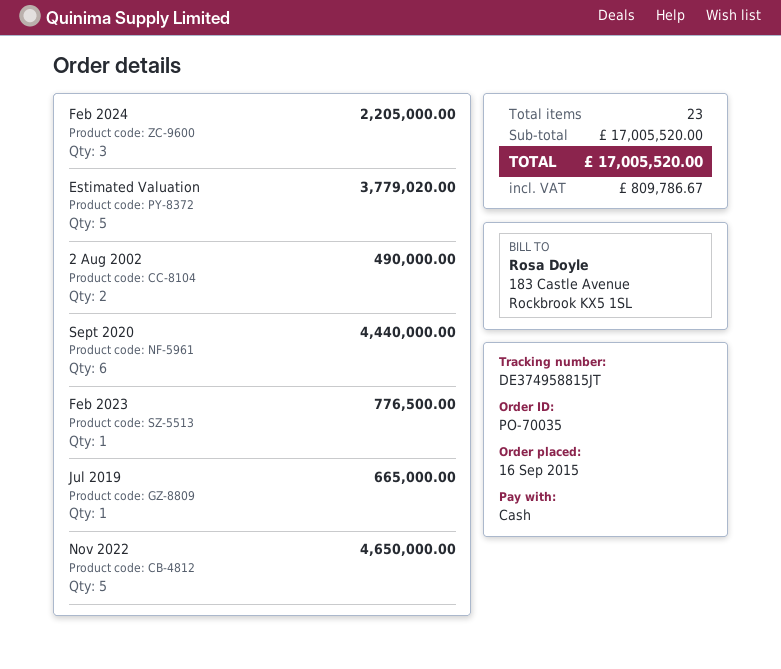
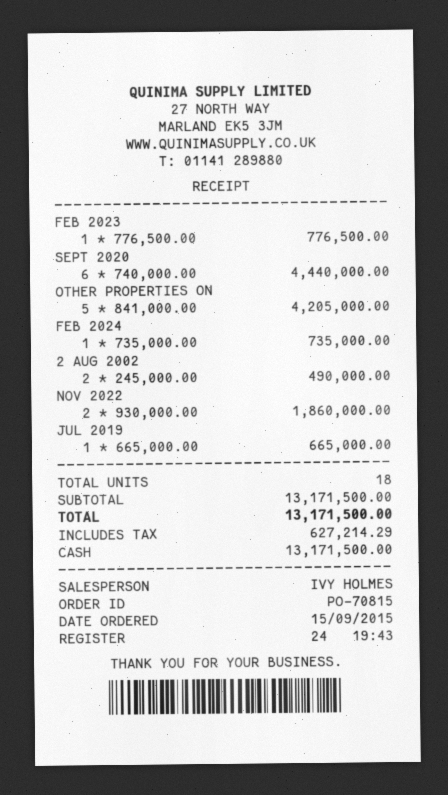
order number: PO-70035 -> PO-70815
order date: 2015-09-16 -> 2015-09-15
Feb 2024: 3 for 2205000.00 -> 1 for 735000.00
Estimated Valuation: 5 for 3779020.00 -> none
Nov 2022: 5 for 4650000.00 -> 2 for 1860000.00
OTHER PROPERTIES ON: none -> 5 for 4205000.00
total quantity: 23 -> 18
subtotal: 17005520.00 -> 13171500.00
tax: 809786.67 -> 627214.29
total: 17005520.00 -> 13171500.00

